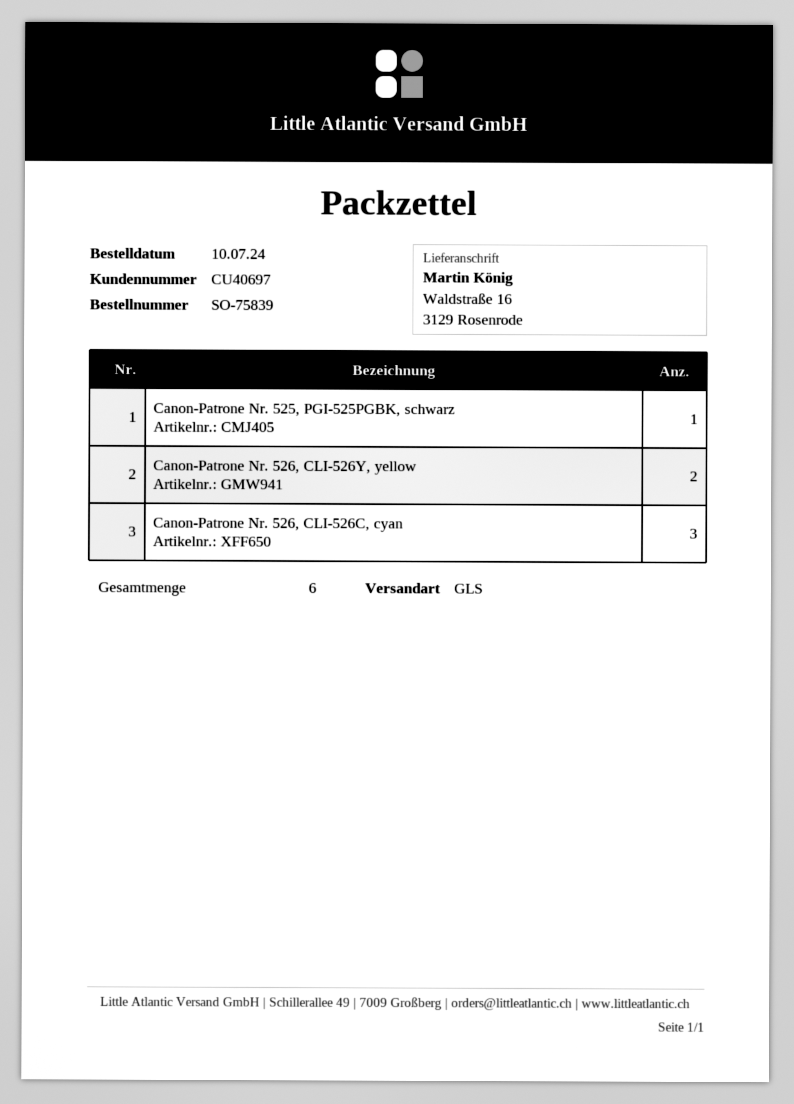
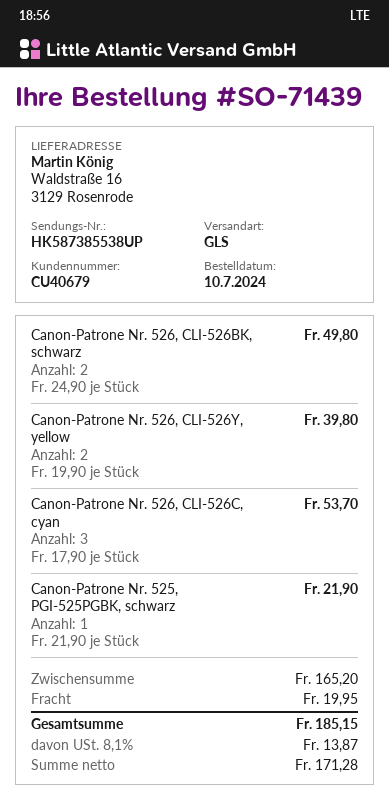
order number: SO-75839 -> SO-71439
customer number: CU40697 -> CU40679
Canon-Patrone Nr. 526, CLI-526BK, schwarz: none -> 2

